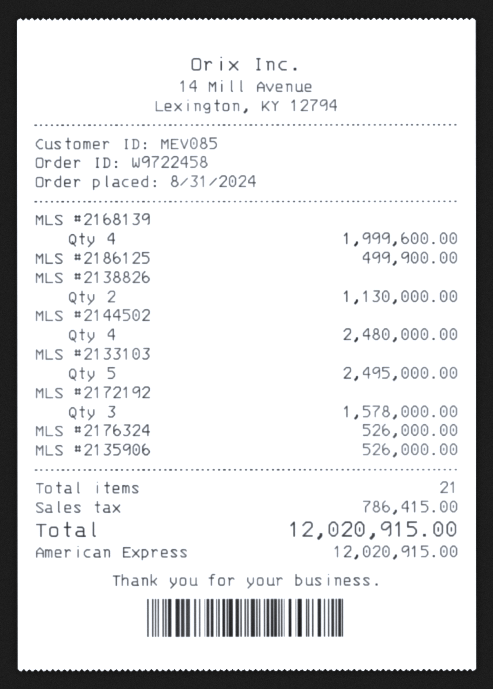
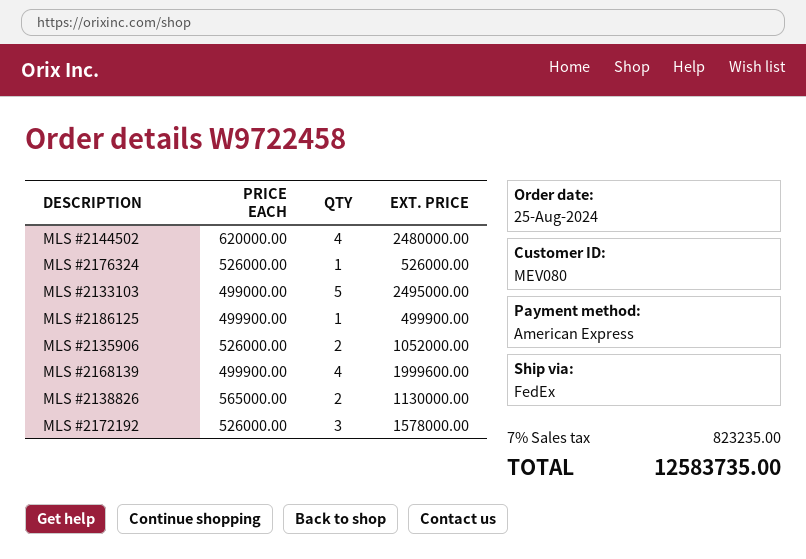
order date: 2024-08-31 -> 2024-08-25
customer number: MEV085 -> MEV080
MLS #2135906: 1 for 526000.00 -> 2 for 1052000.00
tax: 786415.00 -> 823235.00
total: 12020915.00 -> 12583735.00

